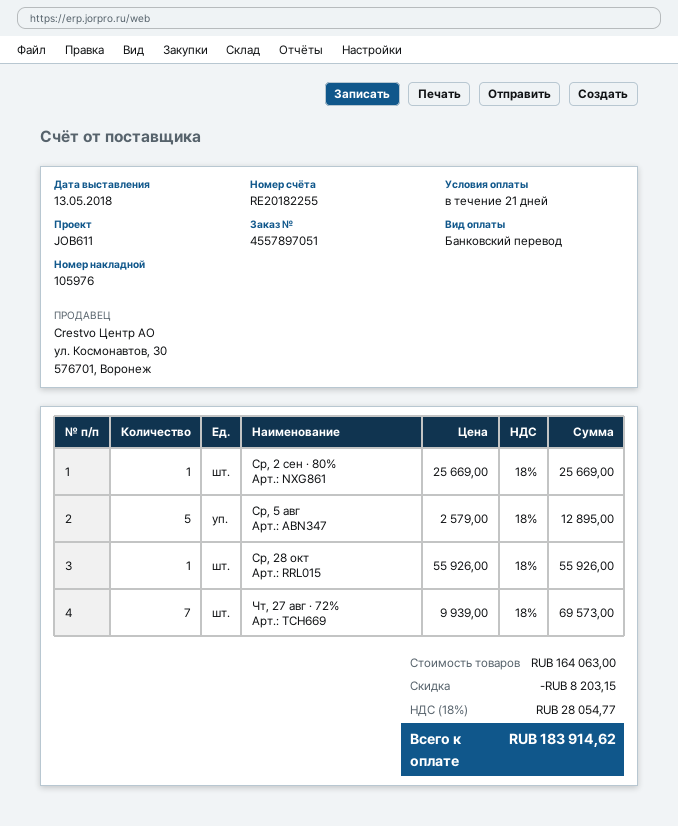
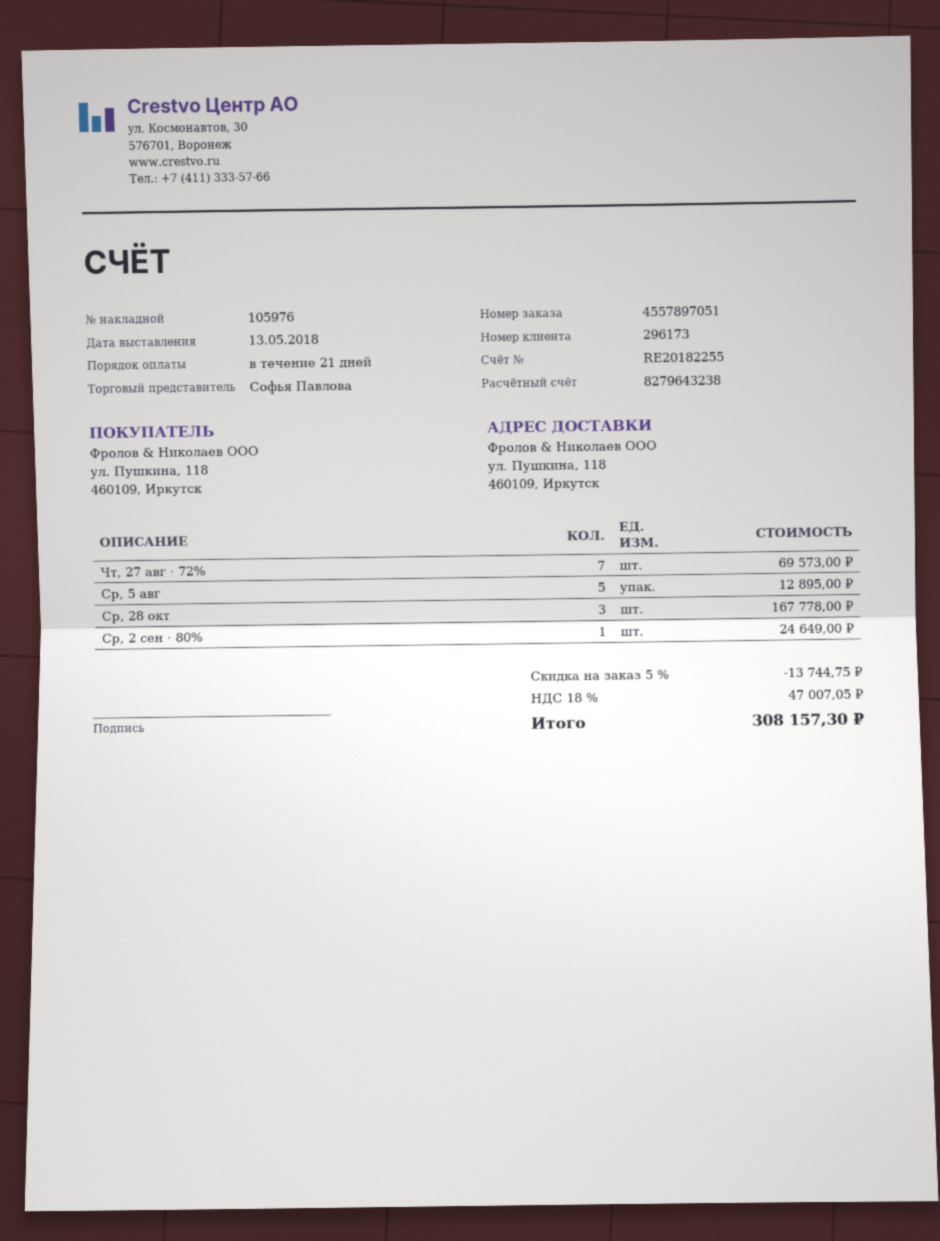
Ср, 2 сен · 80%: 1 for 25669.00 -> 1 for 24649.00
Ср, 28 окт: 1 for 55926.00 -> 3 for 167778.00
discount: 8203.15 -> 13744.75
tax: 18% = 28054.77 -> 18% = 47007.05
total: 183914.62 -> 308157.30

